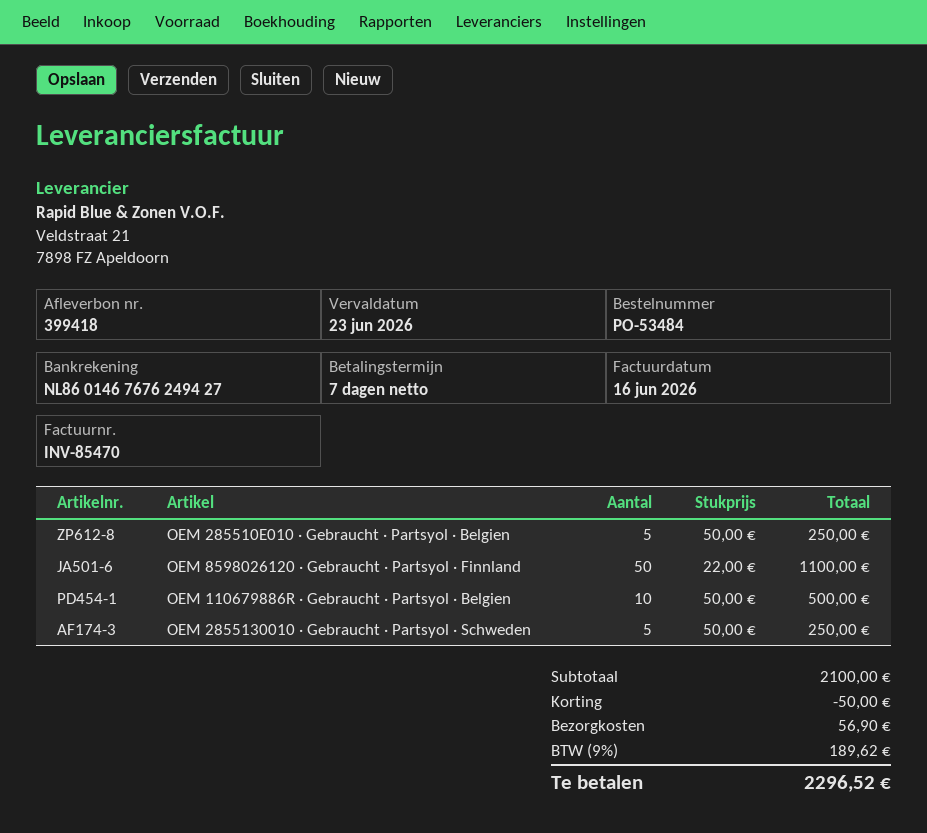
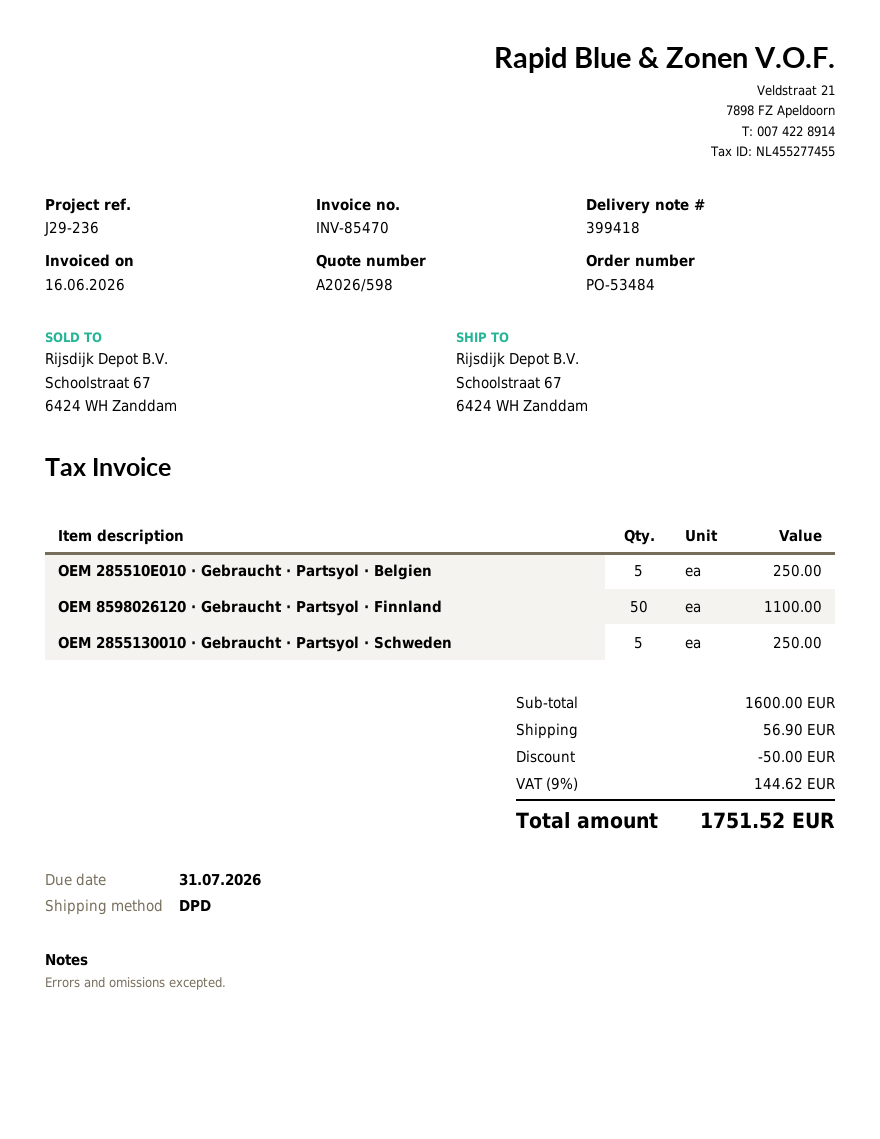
due date: 2026-06-23 -> 2026-07-31
OEM 110679886R · Gebraucht · Partsyol · Belgien: 10 for 500.00 -> none
subtotal: 2100.00 -> 1600.00
tax: 9% = 189.62 -> 9% = 144.62
total: 2296.52 -> 1751.52

